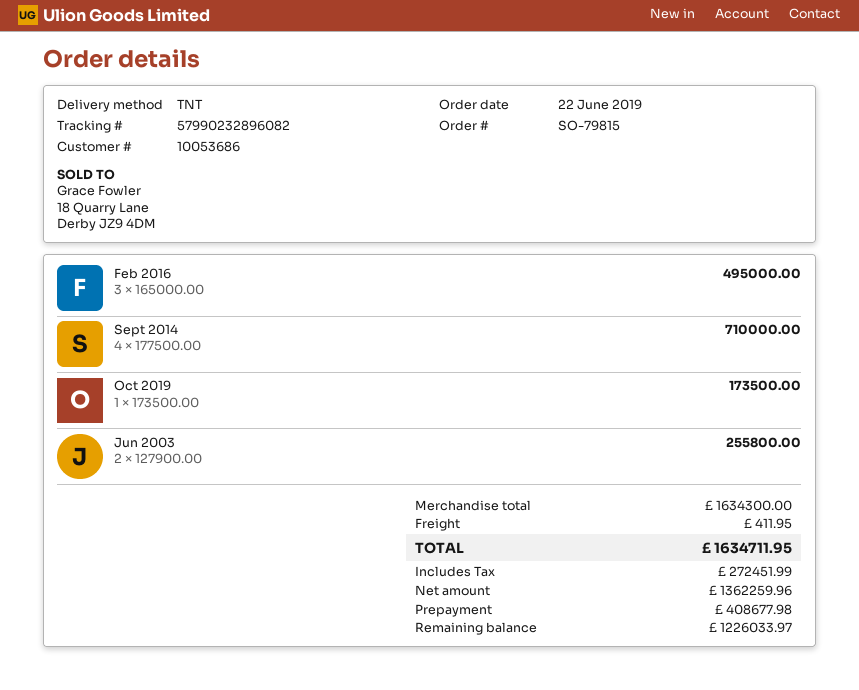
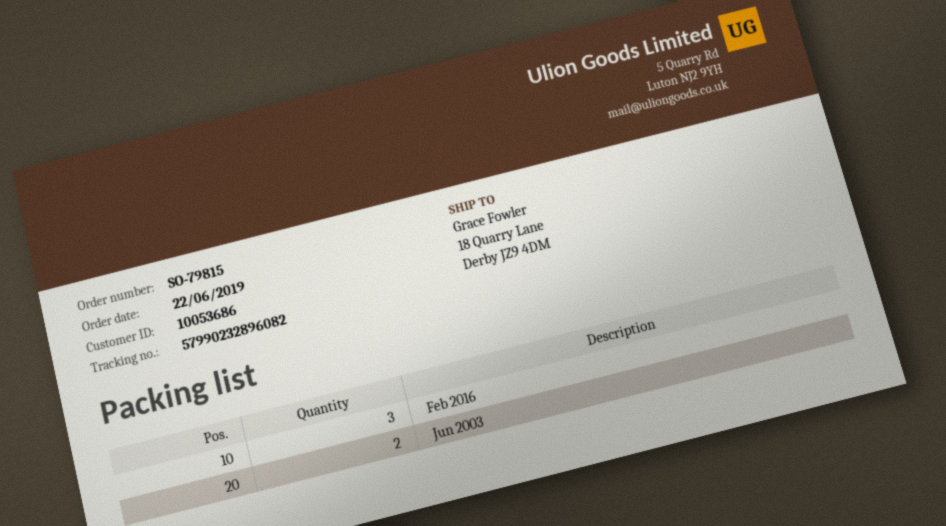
Sept 2014: 4 -> none
Oct 2019: 1 -> none

